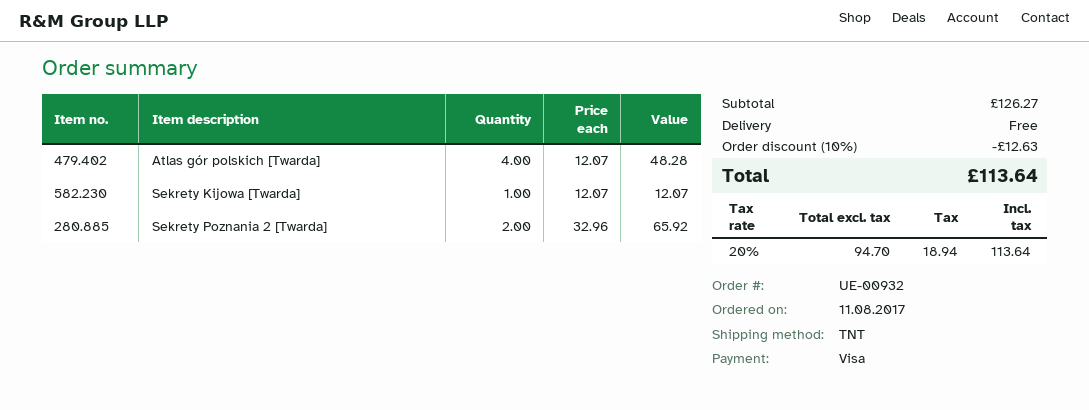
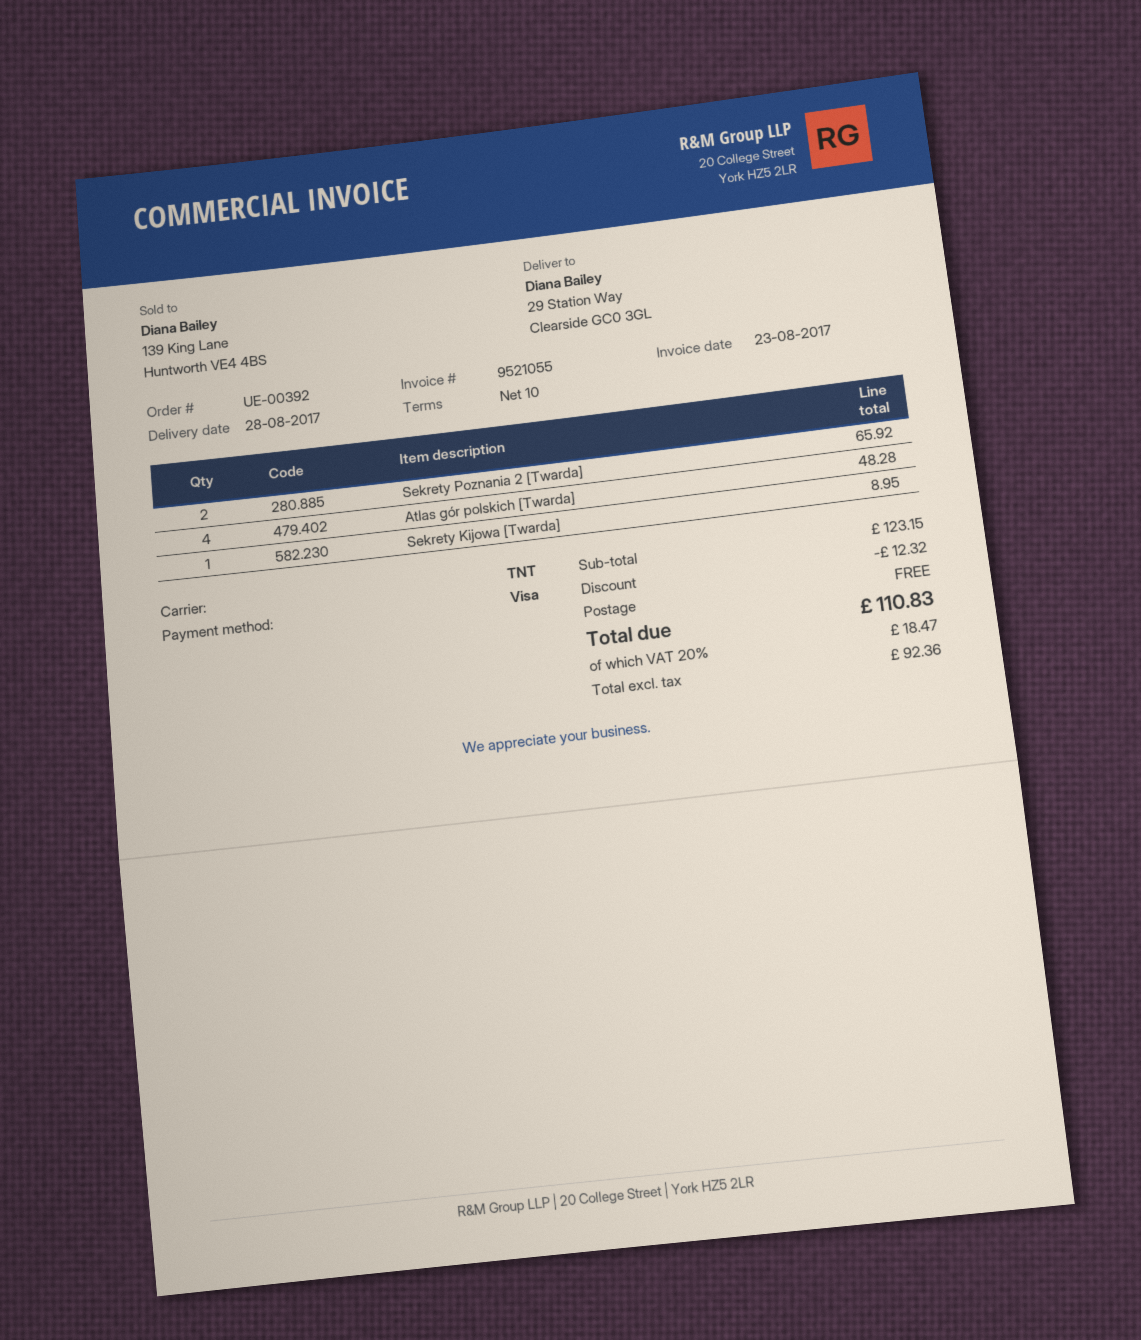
order number: UE-00932 -> UE-00392
Sekrety Kijowa [Twarda]: 1 for 12.07 -> 1 for 8.95
subtotal: 126.27 -> 123.15
discount: 12.63 -> 12.32
net: 94.70 -> 92.36
tax: 20% = 18.94 -> 20% = 18.47
total: 113.64 -> 110.83

